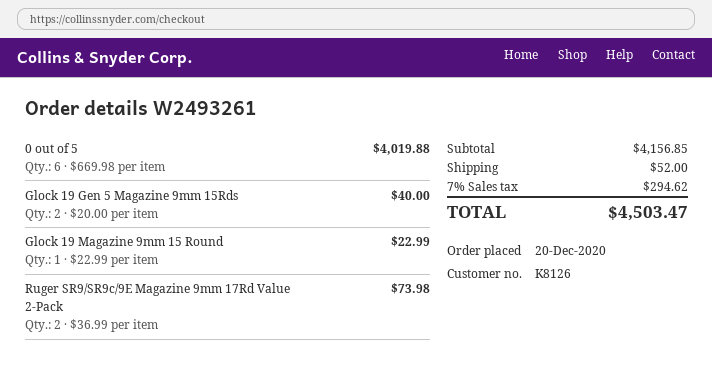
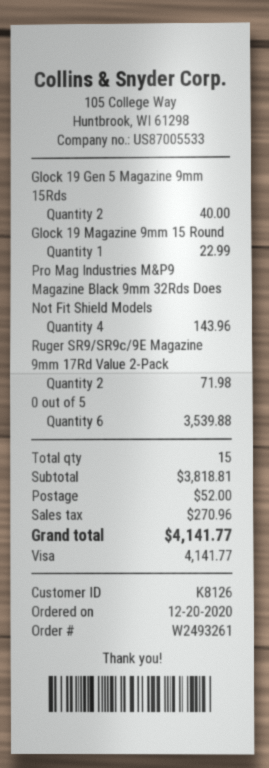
0 out of 5: 6 for 4019.88 -> 6 for 3539.88
Ruger SR9/SR9c/9E Magazine 9mm 17Rd Value 2-Pack: 2 for 73.98 -> 2 for 71.98
Pro Mag Industries M&P9 Magazine Black 9mm 32Rds Does Not Fit Shield Models: none -> 4 for 143.96
subtotal: 4156.85 -> 3818.81
tax: 294.62 -> 270.96
total: 4503.47 -> 4141.77

